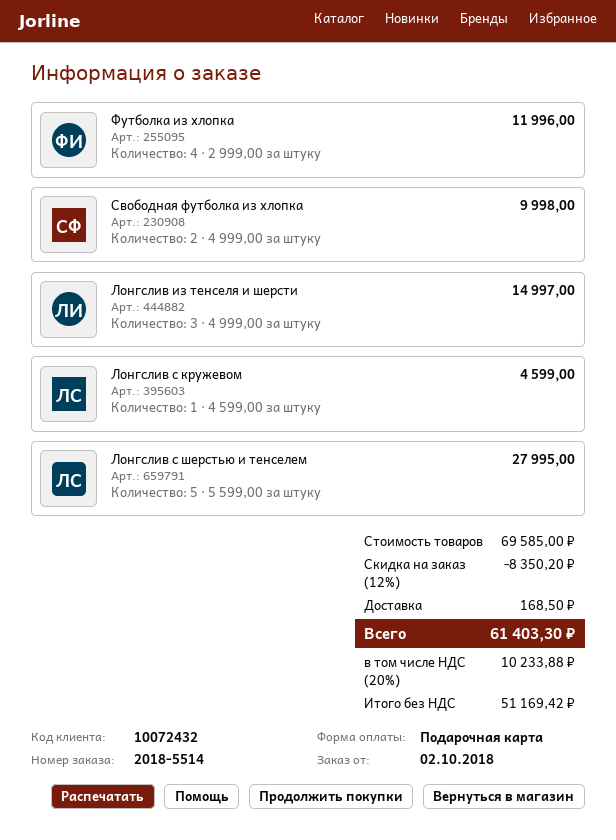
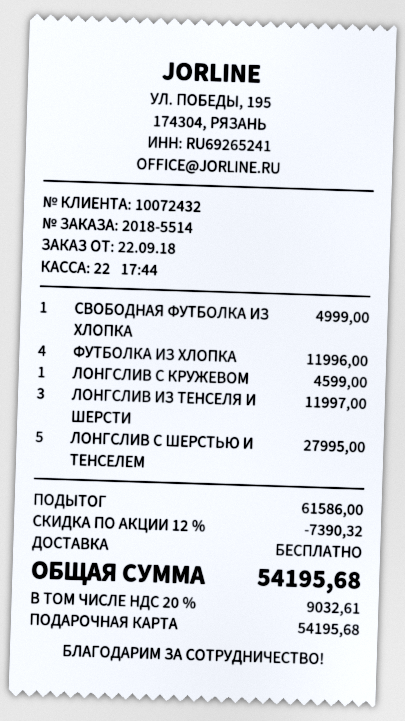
order date: 2018-10-02 -> 2018-09-22
Свободная футболка из хлопка: 2 for 9998.00 -> 1 for 4999.00
Лонгслив из тенселя и шерсти: 3 for 14997.00 -> 3 for 11997.00
subtotal: 69585.00 -> 61586.00
discount: 12% = 8350.20 -> 12% = 7390.32
shipping: 168.50 -> 0.00
tax: 20% = 10233.88 -> 20% = 9032.61
total: 61403.30 -> 54195.68

